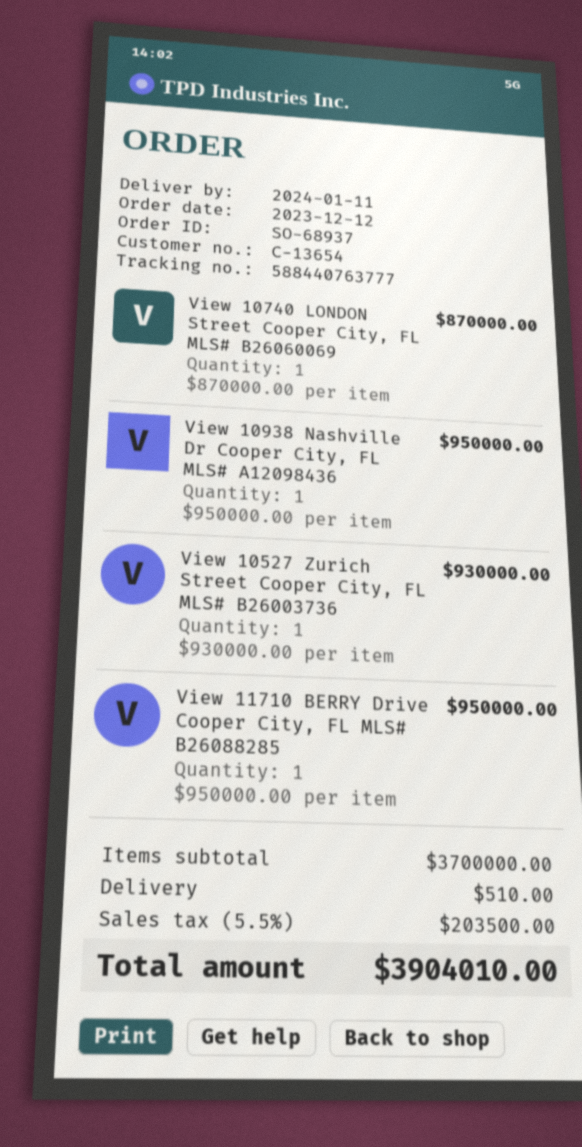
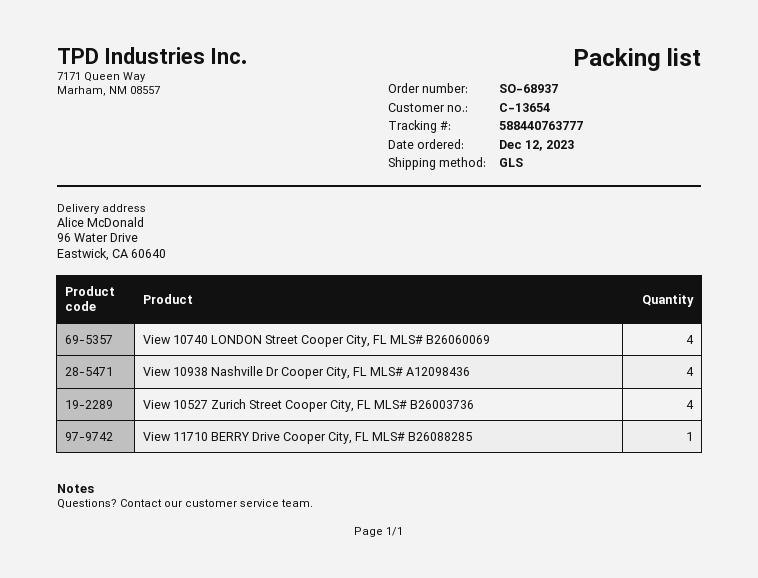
View 10740 LONDON Street Cooper City, FL MLS# B26060069: 1 -> 4
View 10938 Nashville Dr Cooper City, FL MLS# A12098436: 1 -> 4
View 10527 Zurich Street Cooper City, FL MLS# B26003736: 1 -> 4

